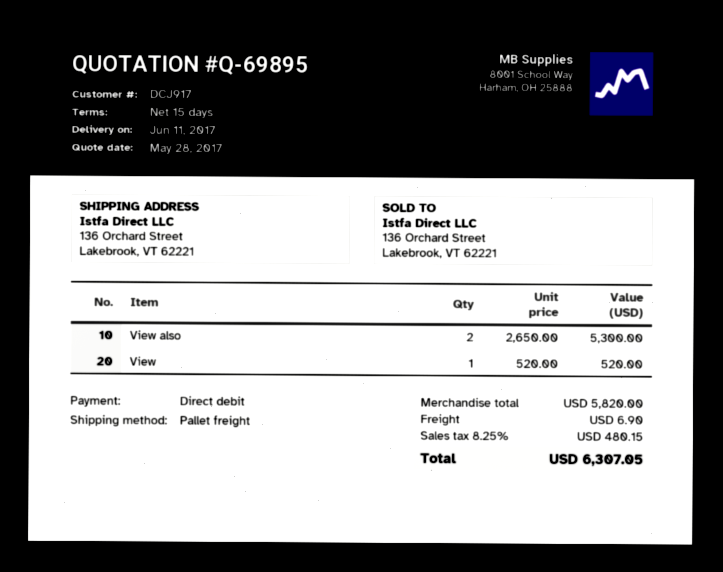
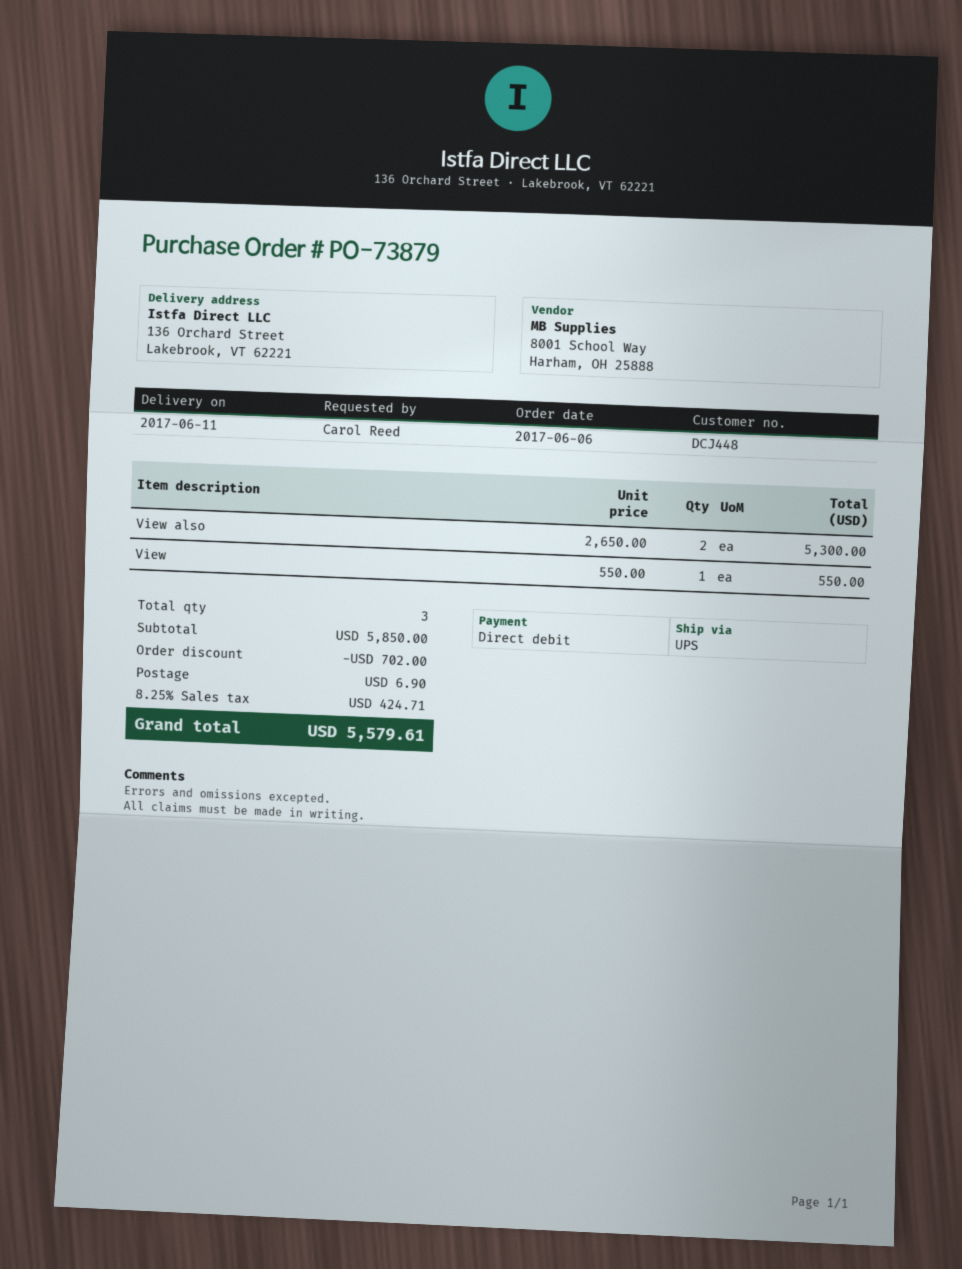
customer number: DCJ917 -> DCJ448
shipping method: pallet freight -> UPS
View: 1 x 520.00 = 520.00 -> 1 x 550.00 = 550.00
subtotal: 5820.00 -> 5850.00
discount: none -> 702.00
tax: 8.25% = 480.15 -> 8.25% = 424.71
total: 6307.05 -> 5579.61

